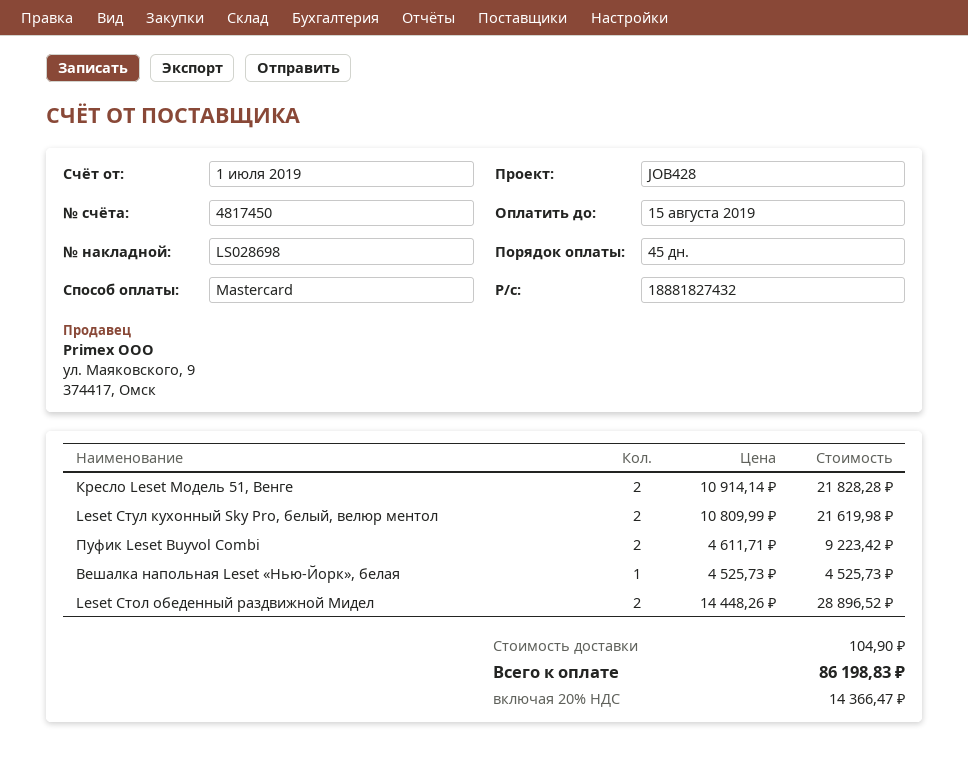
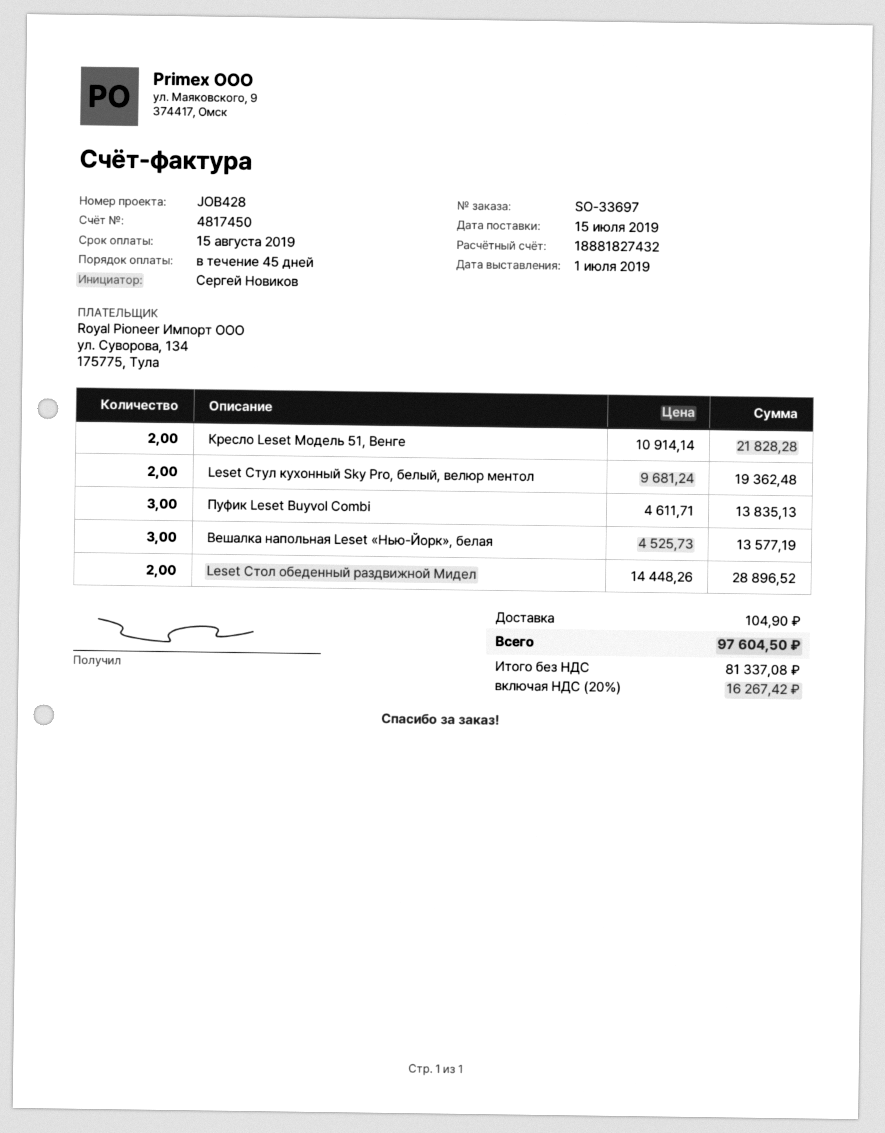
Leset Стул кухонный Sky Pro, белый, велюр ментол: 2 x 10809.99 = 21619.98 -> 2 x 9681.24 = 19362.48
Пуфик Leset Buyvol Combi: 2 x 4611.71 = 9223.42 -> 3 x 4611.71 = 13835.13
Вешалка напольная Leset «Нью-Йорк», белая: 1 x 4525.73 = 4525.73 -> 3 x 4525.73 = 13577.19
tax: 20% = 14366.47 -> 20% = 16267.42
total: 86198.83 -> 97604.50

